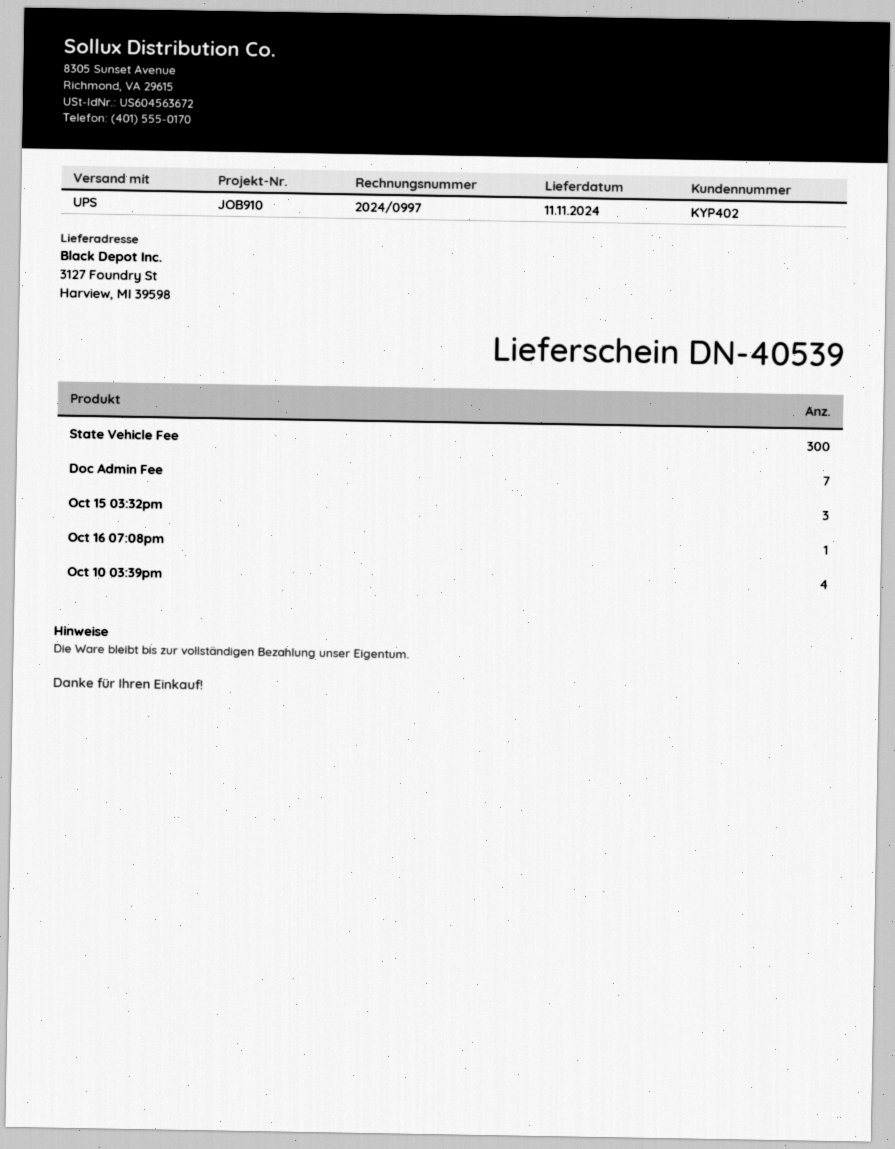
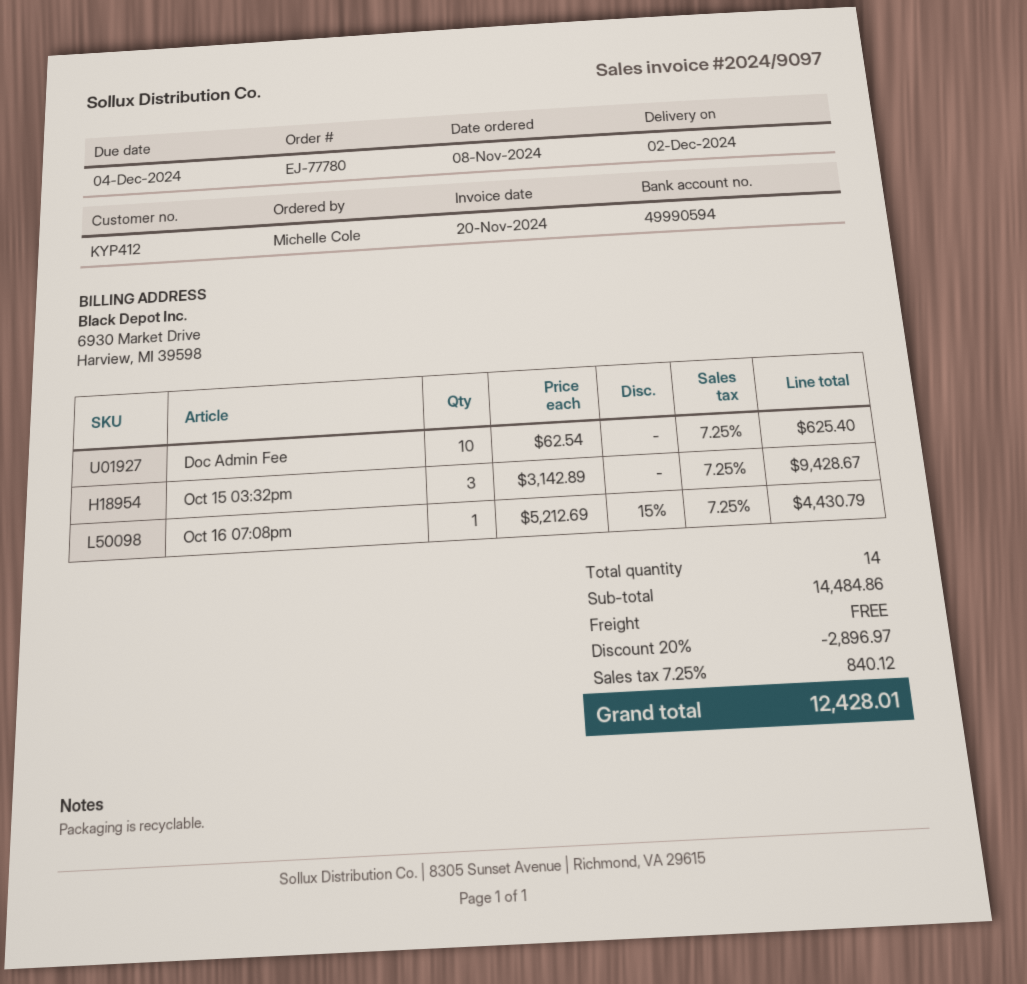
delivery date: 2024-11-11 -> 2024-12-02
invoice number: 2024/0997 -> 2024/9097
customer number: KYP402 -> KYP412
State Vehicle Fee: 300 -> none
Doc Admin Fee: 7 -> 10
Oct 10 03:39pm: 4 -> none

